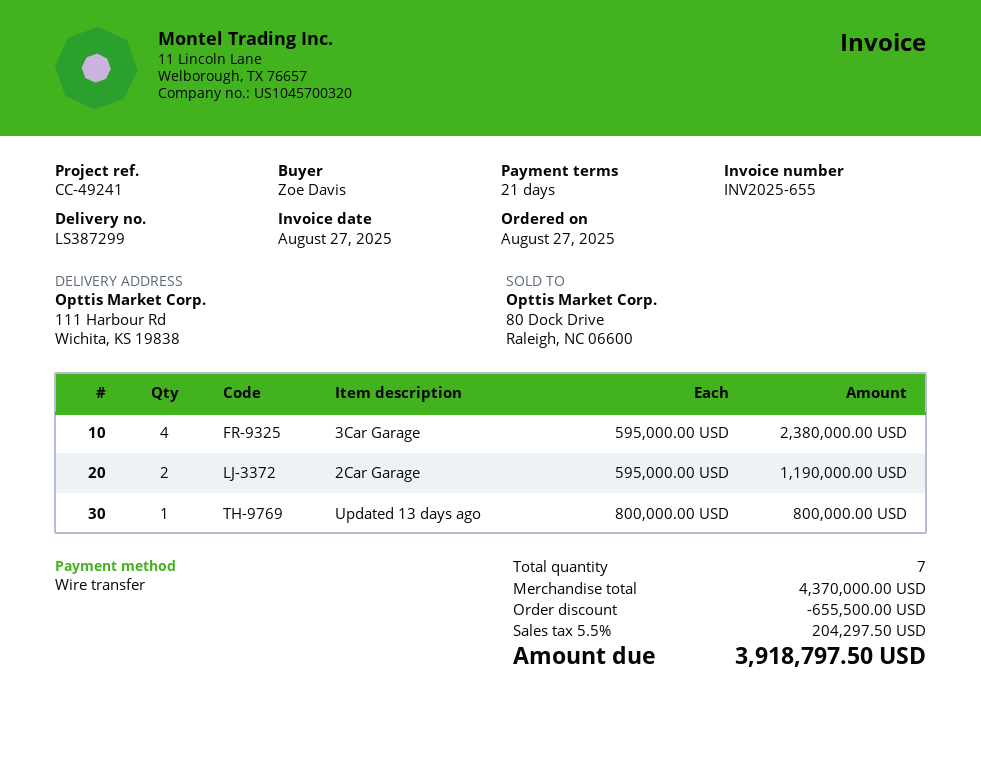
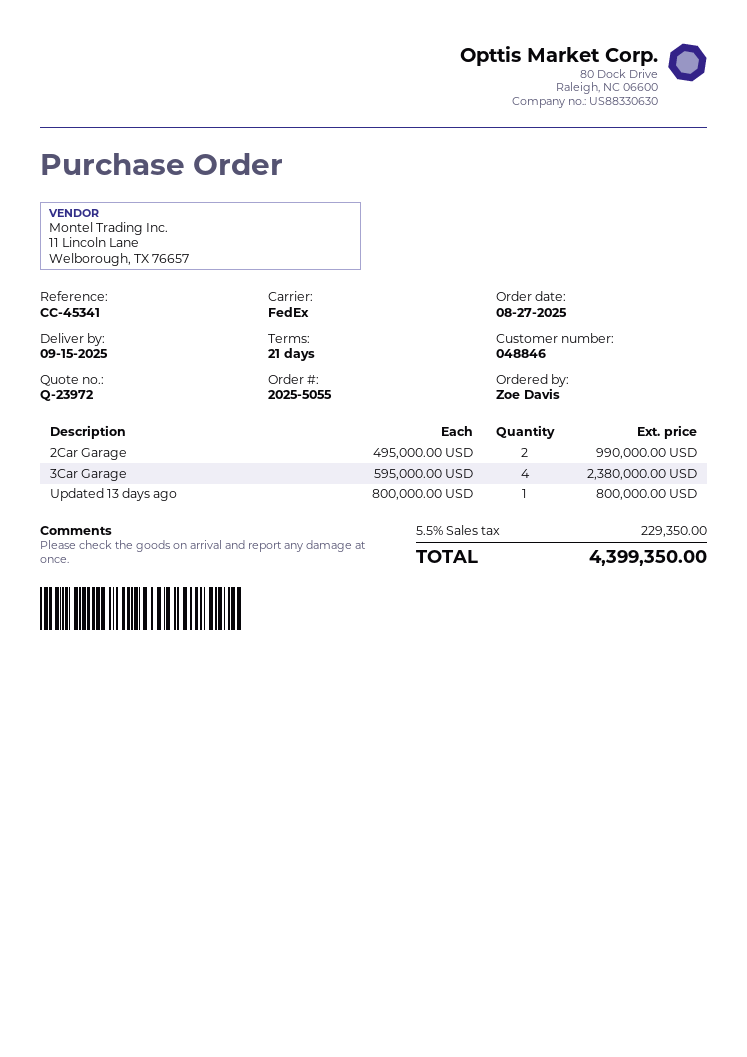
reference: CC-49241 -> CC-45341
2Car Garage: 2 x 595000.00 = 1190000.00 -> 2 x 495000.00 = 990000.00
discount: 655500.00 -> none
tax: 5.5% = 204297.50 -> 5.5% = 229350.00
total: 3918797.50 -> 4399350.00

